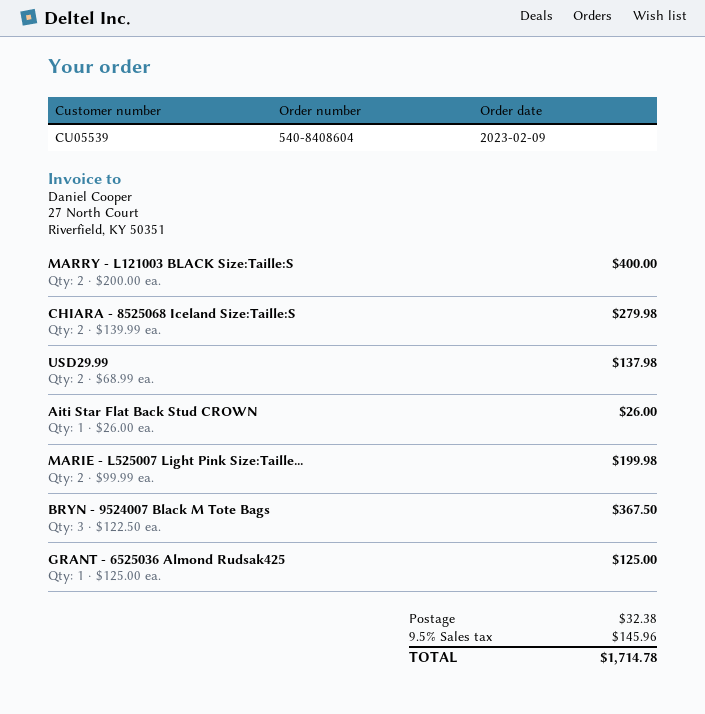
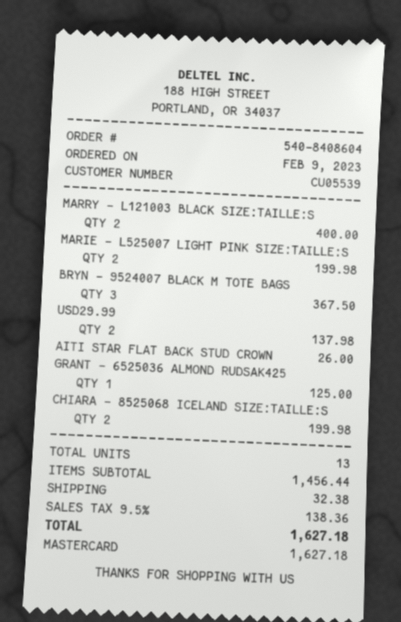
CHIARA - 8525068 Iceland Size:Taille:S: 2 for 279.98 -> 2 for 199.98
tax: 9.5% = 145.96 -> 9.5% = 138.36
total: 1714.78 -> 1627.18

